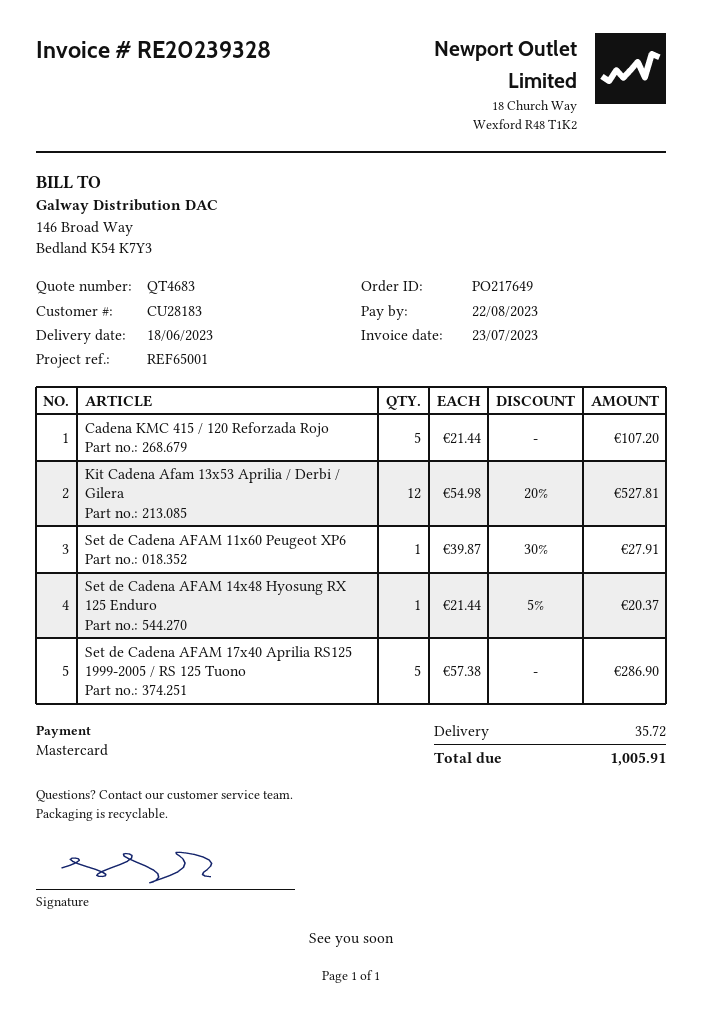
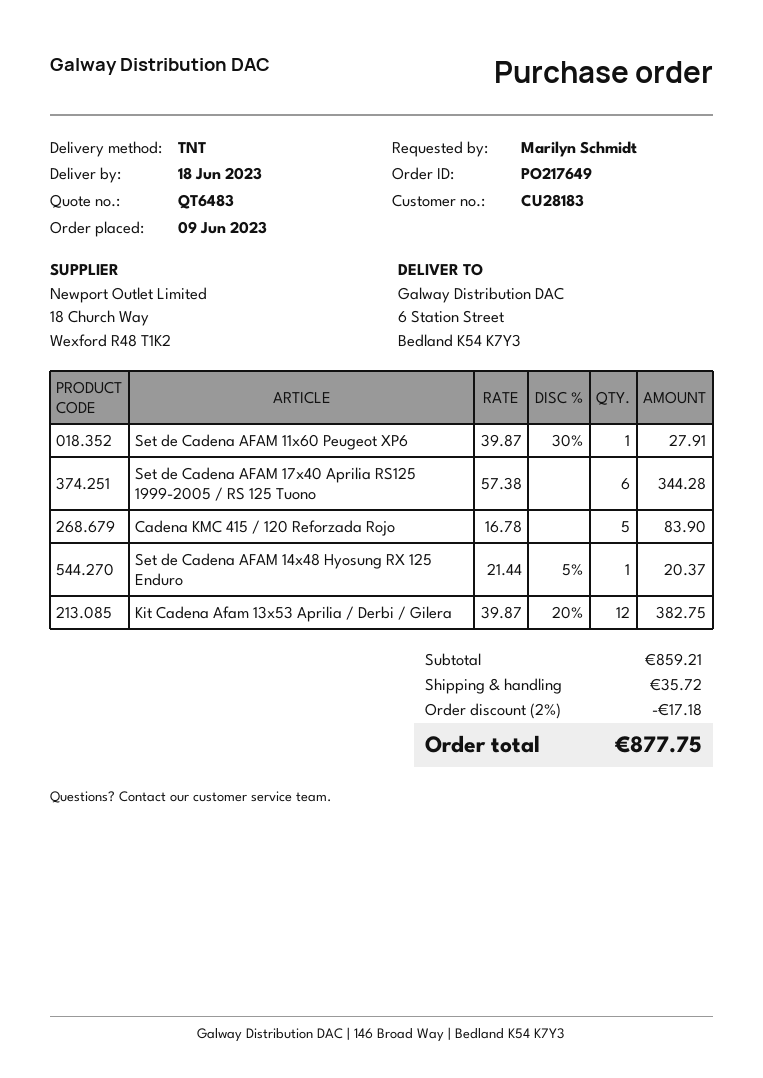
quote number: QT4683 -> QT6483
Cadena KMC 415 / 120 Reforzada Rojo: 5 x 21.44 = 107.20 -> 5 x 16.78 = 83.90
Kit Cadena Afam 13x53 Aprilia / Derbi / Gilera: 12 x 54.98 - 20% = 527.81 -> 12 x 39.87 - 20% = 382.75
Set de Cadena AFAM 17x40 Aprilia RS125 1999-2005 / RS 125 Tuono: 5 x 57.38 = 286.90 -> 6 x 57.38 = 344.28
discount: none -> 2% = 17.18
total: 1005.91 -> 877.75

